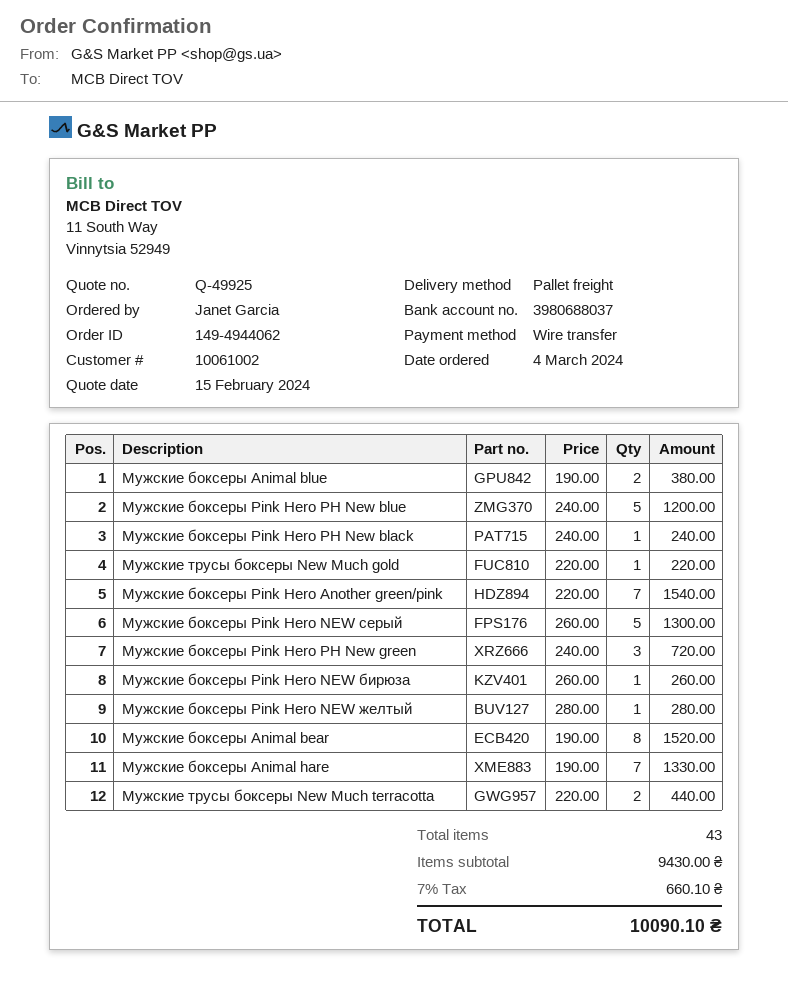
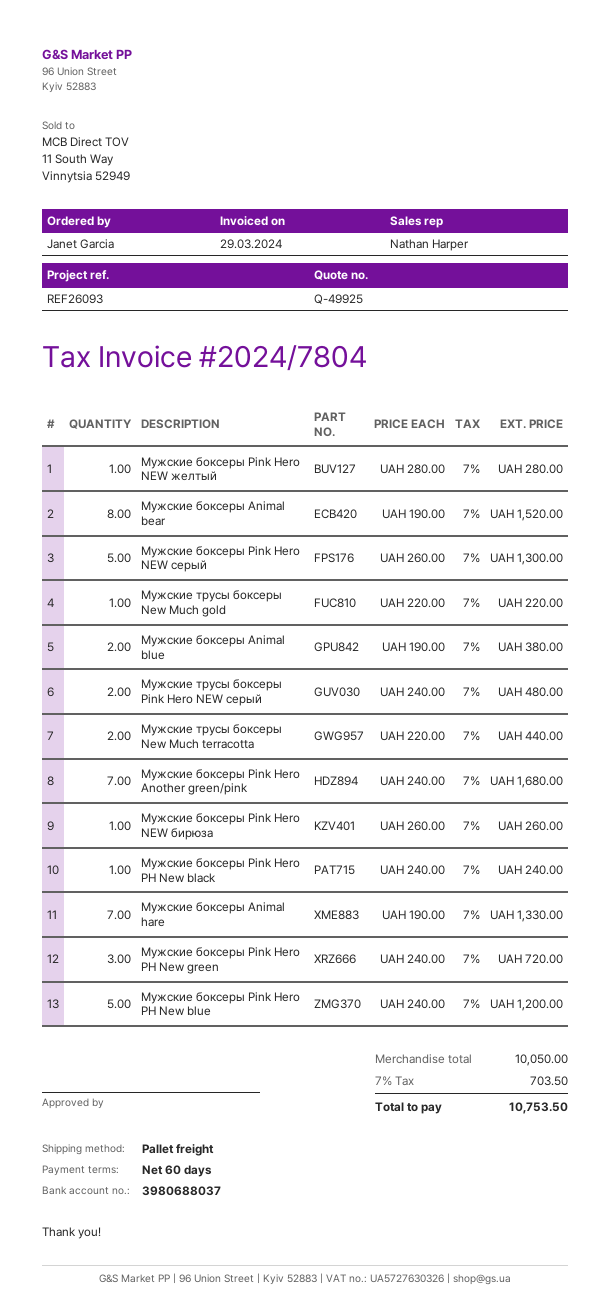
Мужские боксеры Pink Hero Another green/pink: 7 x 220.00 = 1540.00 -> 7 x 240.00 = 1680.00
Мужские трусы боксеры Pink Hero NEW серый: none -> 2 x 240.00 = 480.00
subtotal: 9430.00 -> 10050.00
tax: 7% = 660.10 -> 7% = 703.50
total: 10090.10 -> 10753.50

